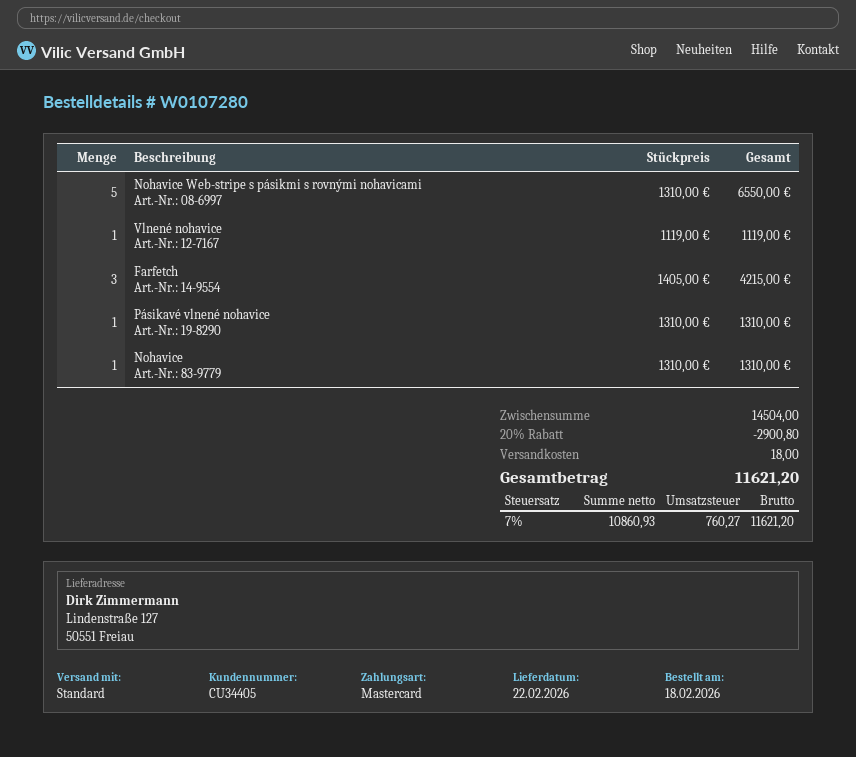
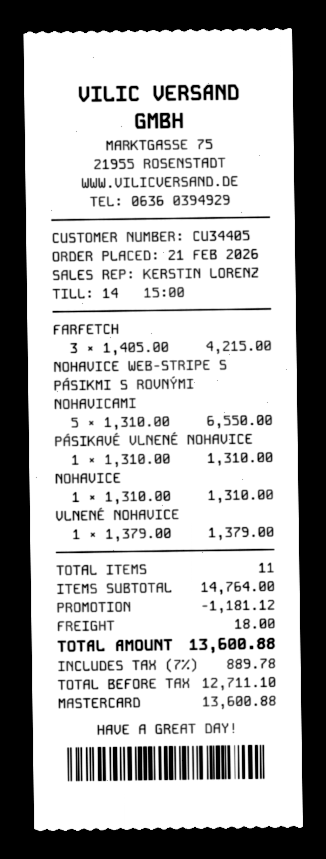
order date: 2026-02-18 -> 2026-02-21
Vlnené nohavice: 1 x 1119.00 = 1119.00 -> 1 x 1379.00 = 1379.00
subtotal: 14504.00 -> 14764.00
discount: 2900.80 -> 1181.12
net: 10860.93 -> 12711.10
tax: 7% = 760.27 -> 7% = 889.78
total: 11621.20 -> 13600.88

